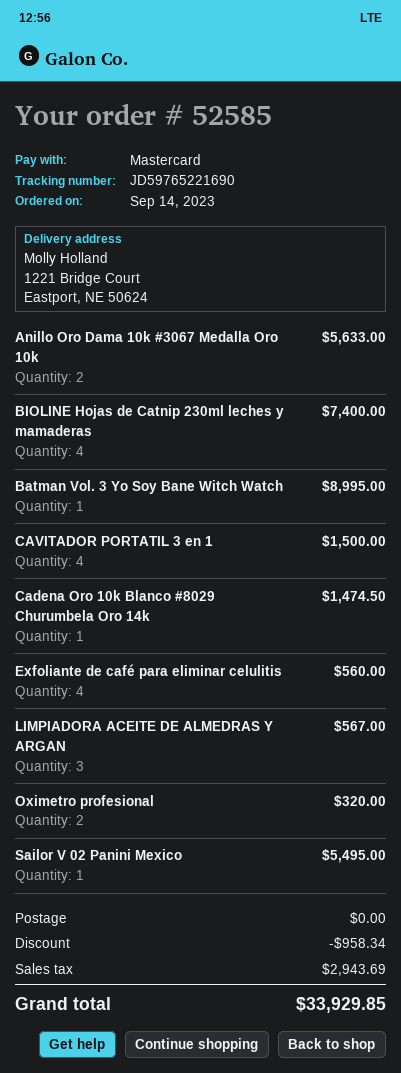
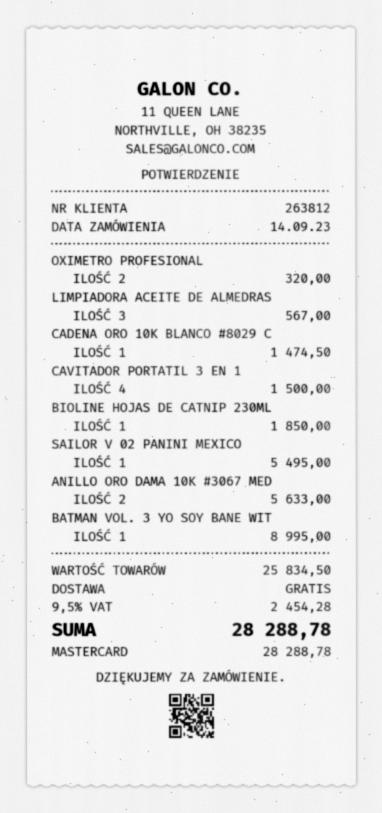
BIOLINE Hojas de Catnip 230ml leches y mamaderas: 4 for 7400.00 -> 1 for 1850.00
Exfoliante de café para eliminar celulitis: 4 for 560.00 -> none
discount: 958.34 -> none
tax: 2943.69 -> 2454.28
total: 33929.85 -> 28288.78

